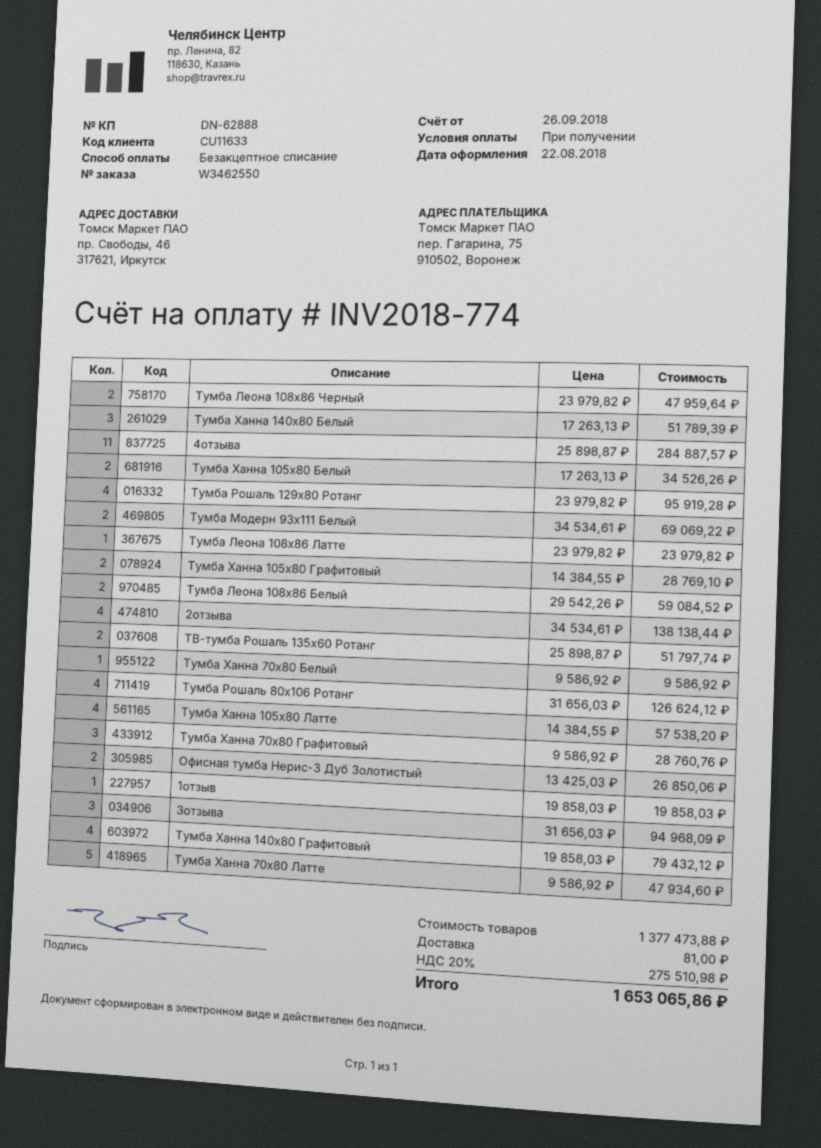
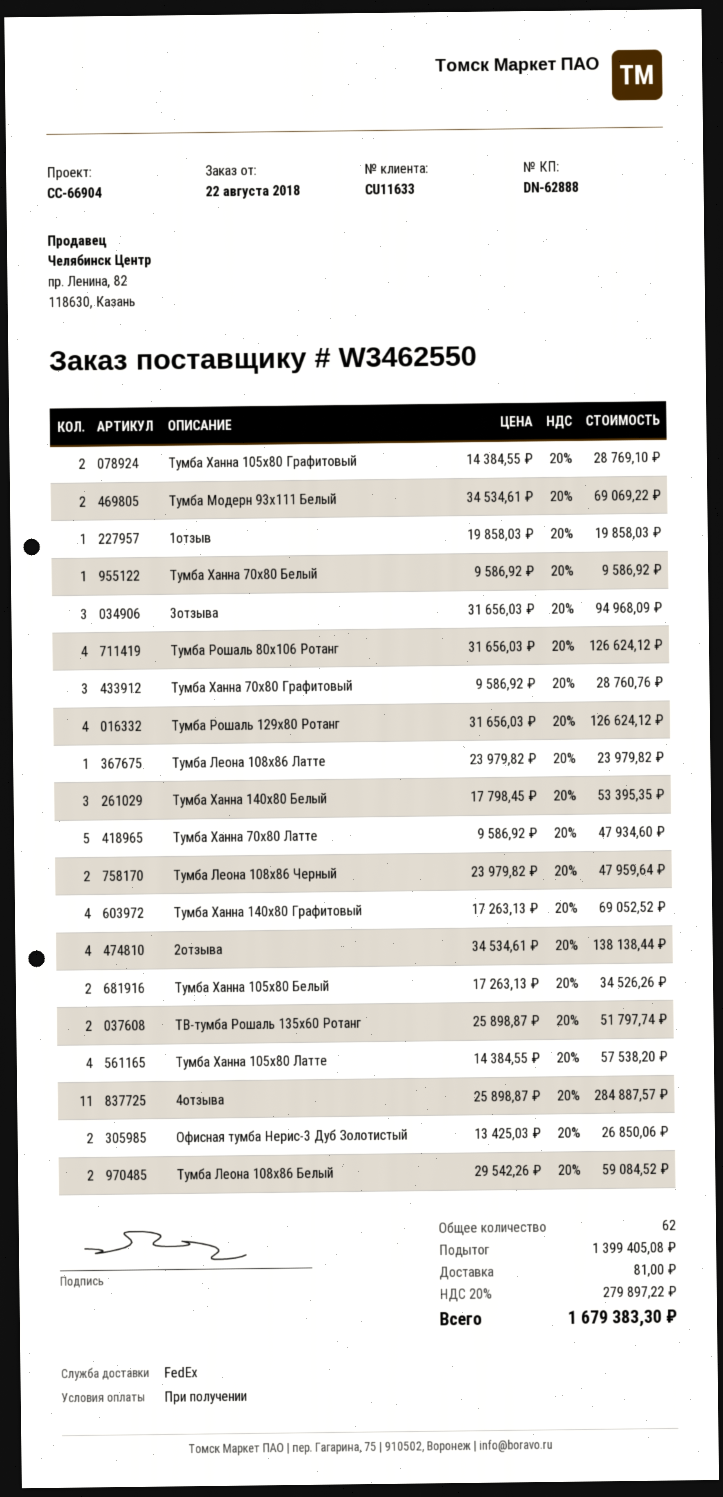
Тумба Ханна 140x80 Белый: 3 x 17263.13 = 51789.39 -> 3 x 17798.45 = 53395.35
Тумба Рошаль 129x80 Ротанг: 4 x 23979.82 = 95919.28 -> 4 x 31656.03 = 126624.12
Тумба Ханна 140x80 Графитовый: 4 x 19858.03 = 79432.12 -> 4 x 17263.13 = 69052.52
subtotal: 1377473.88 -> 1399405.08
tax: 20% = 275510.98 -> 20% = 279897.22
total: 1653065.86 -> 1679383.30

